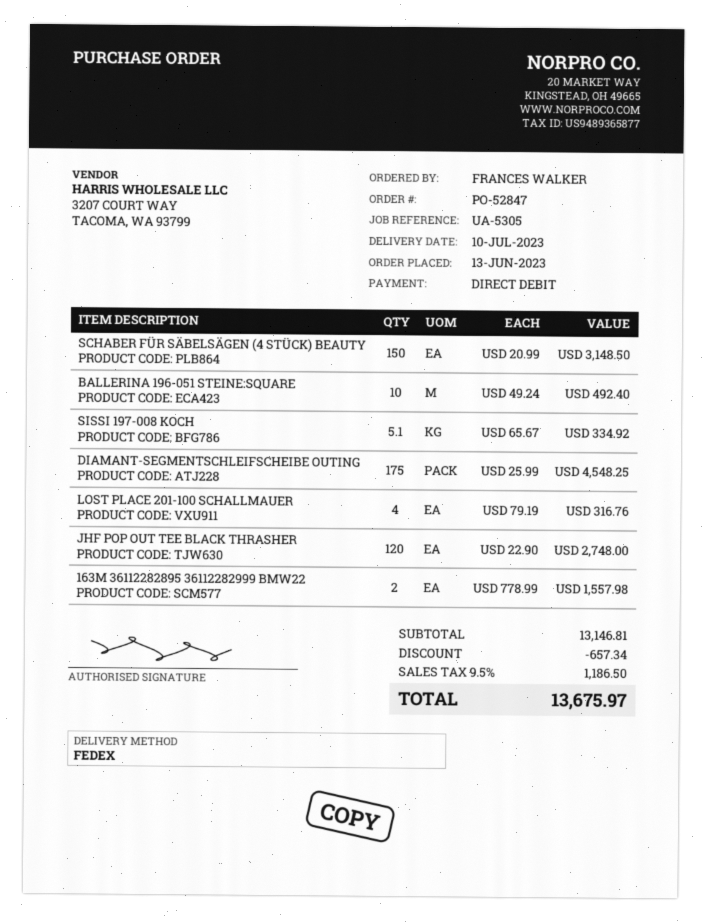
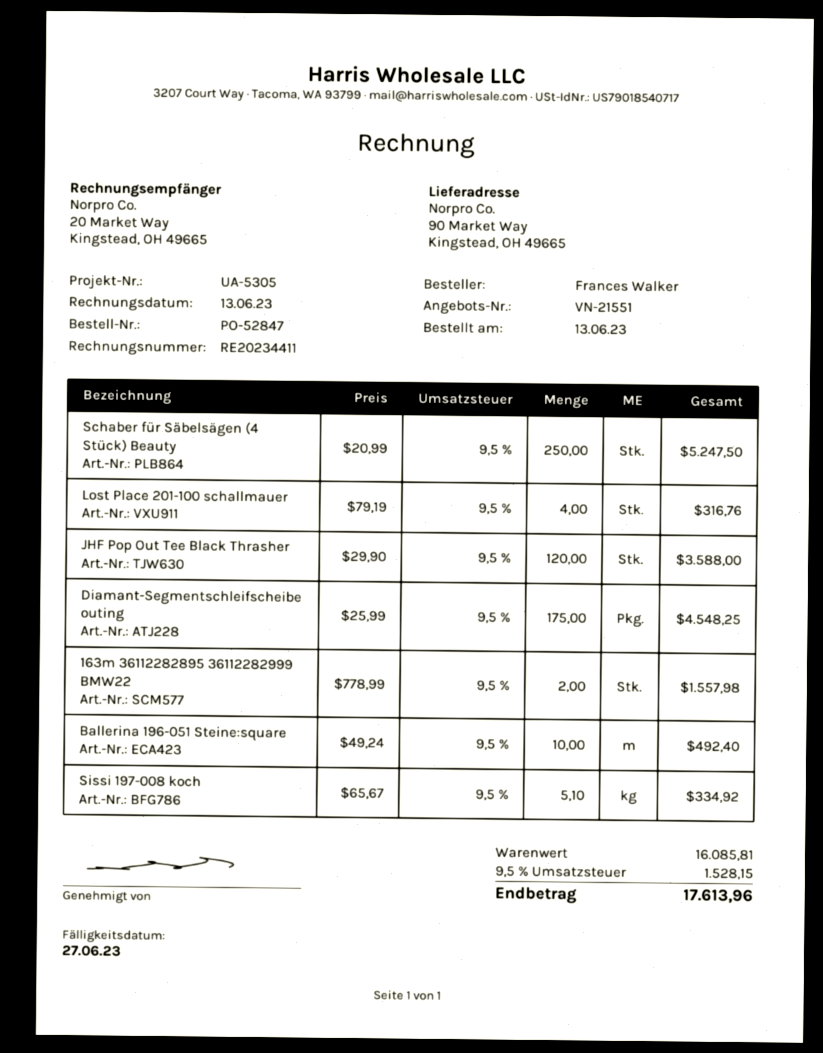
SCHABER FÜR SÄBELSÄGEN (4 STÜCK) BEAUTY: 150 x 20.99 = 3148.50 -> 250 x 20.99 = 5247.50
JHF POP OUT TEE BLACK THRASHER: 120 x 22.90 = 2748.00 -> 120 x 29.90 = 3588.00
subtotal: 13146.81 -> 16085.81
discount: 657.34 -> none
tax: 9.5% = 1186.50 -> 9.5% = 1528.15
total: 13675.97 -> 17613.96

